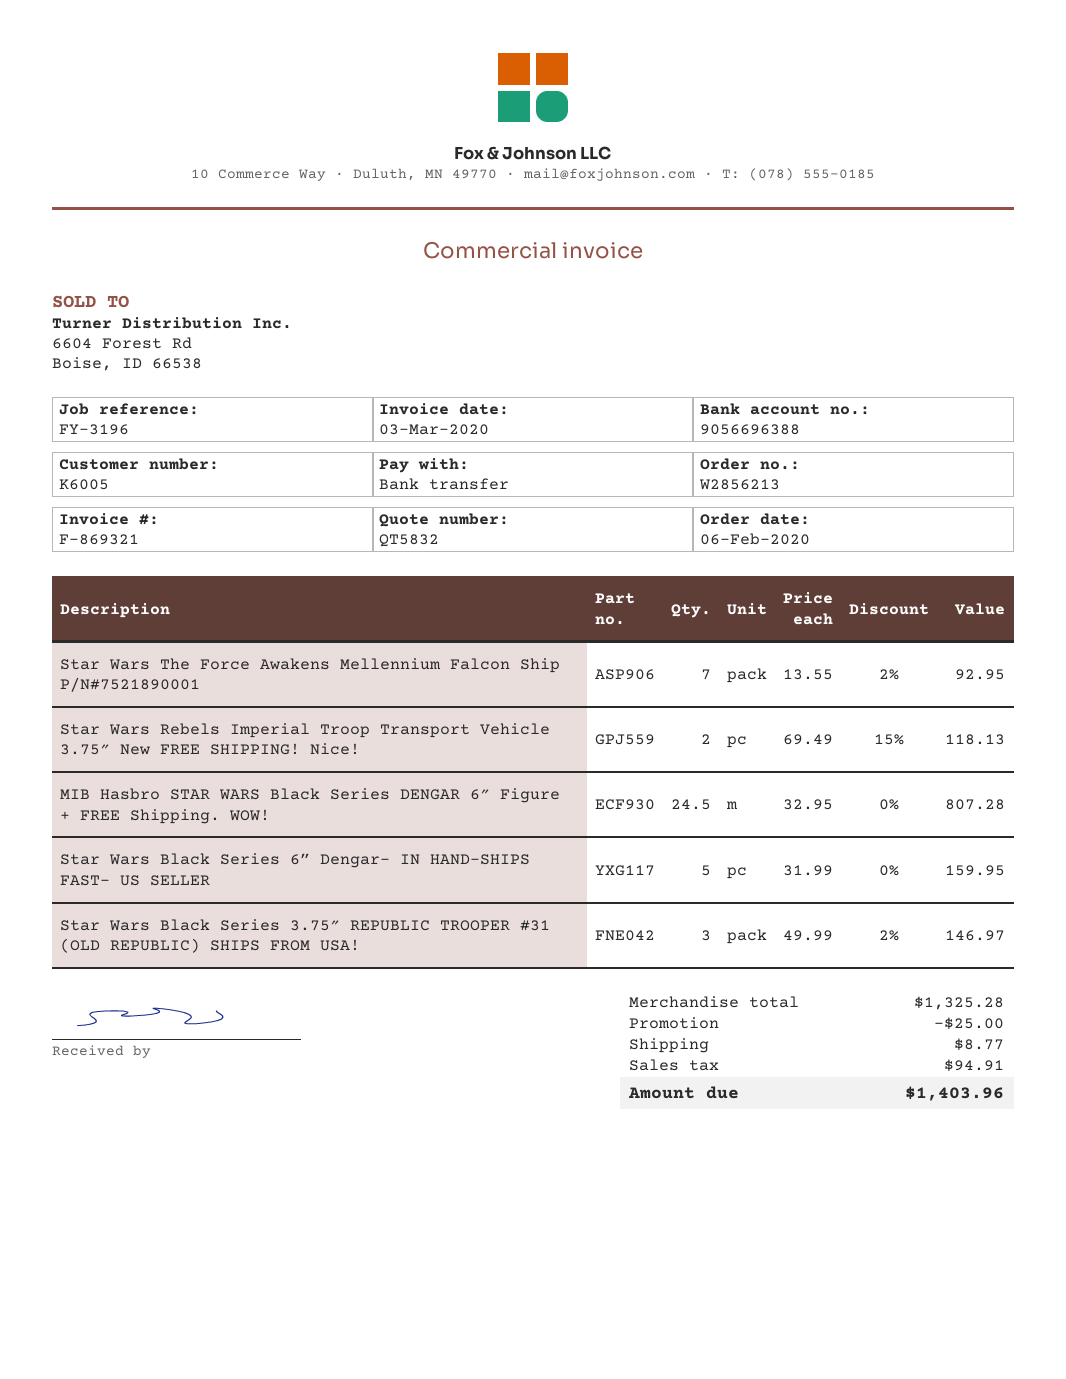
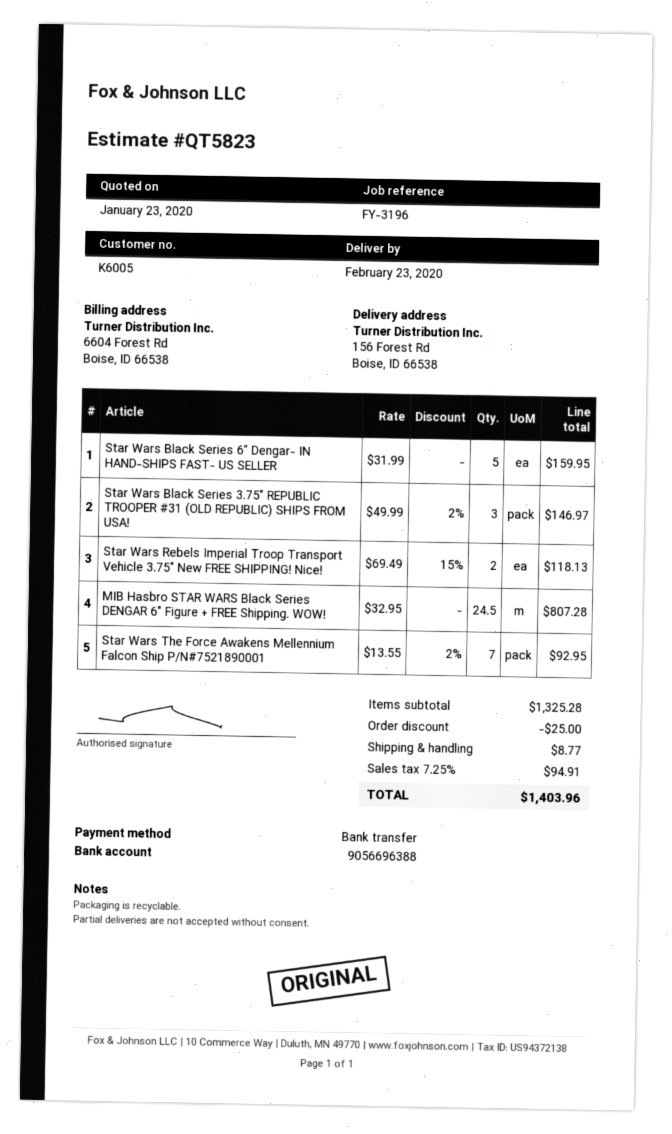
quote number: QT5832 -> QT5823

